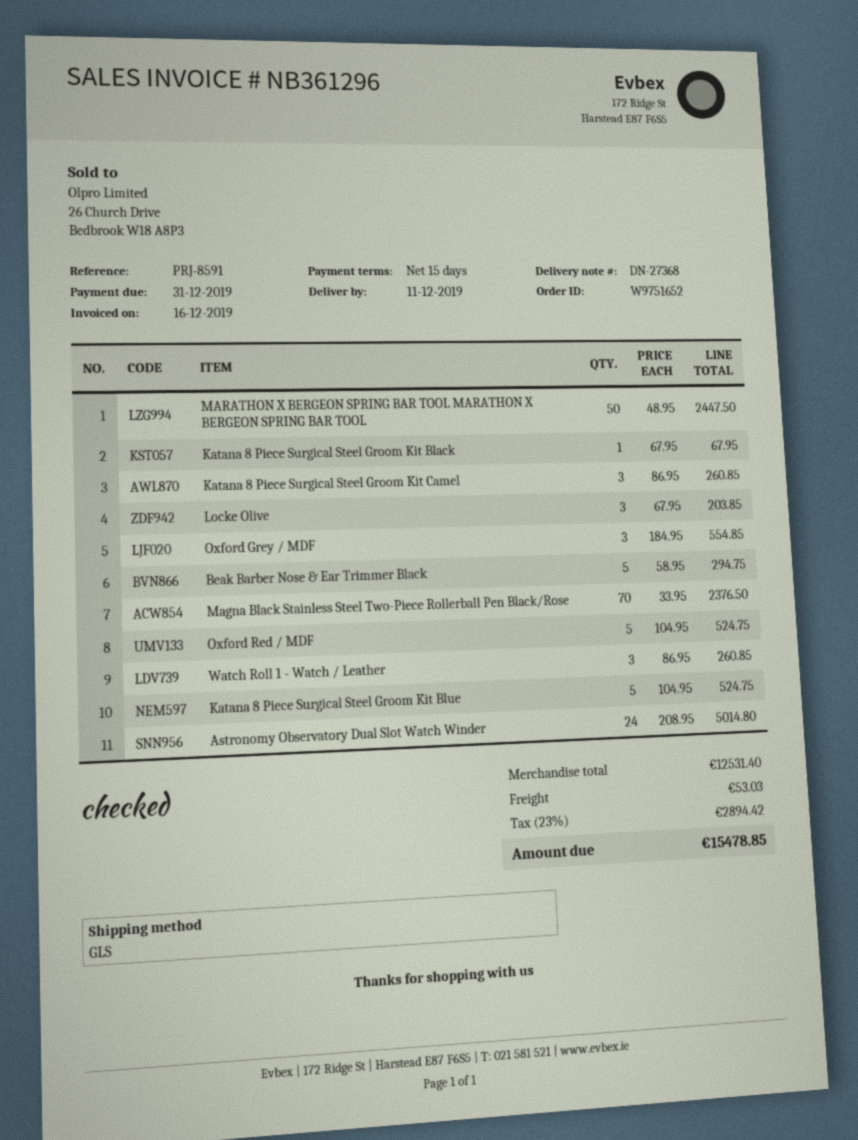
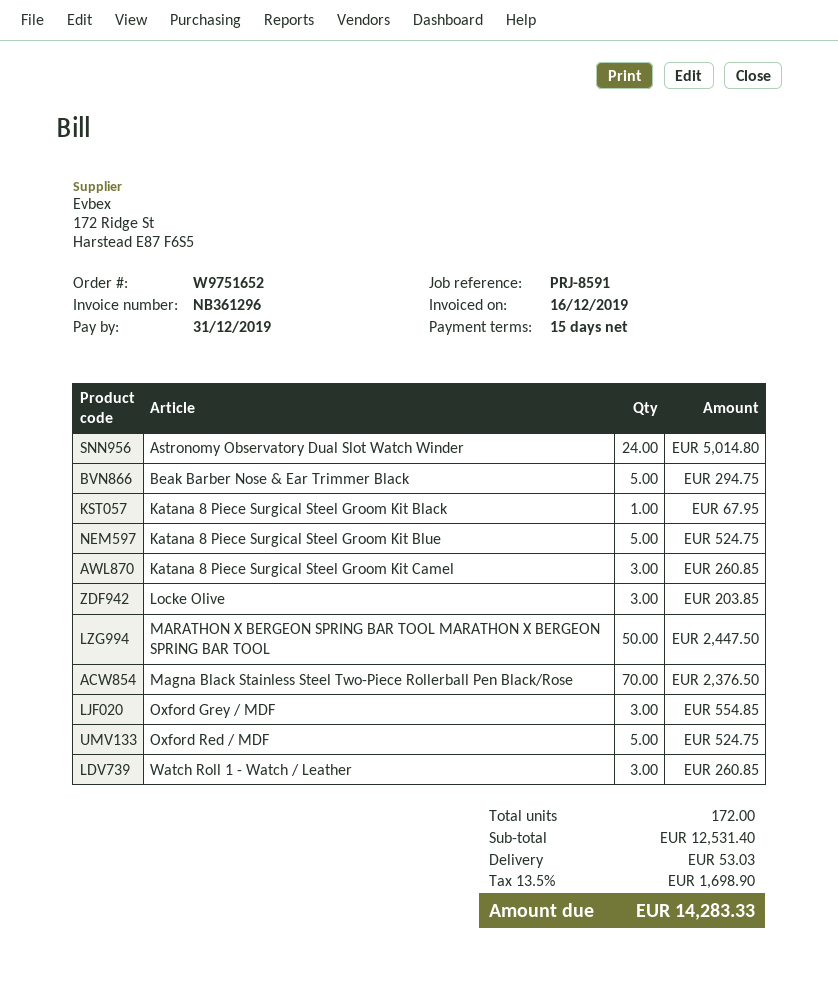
tax: 23% = 2894.42 -> 13.5% = 1698.90
total: 15478.85 -> 14283.33

